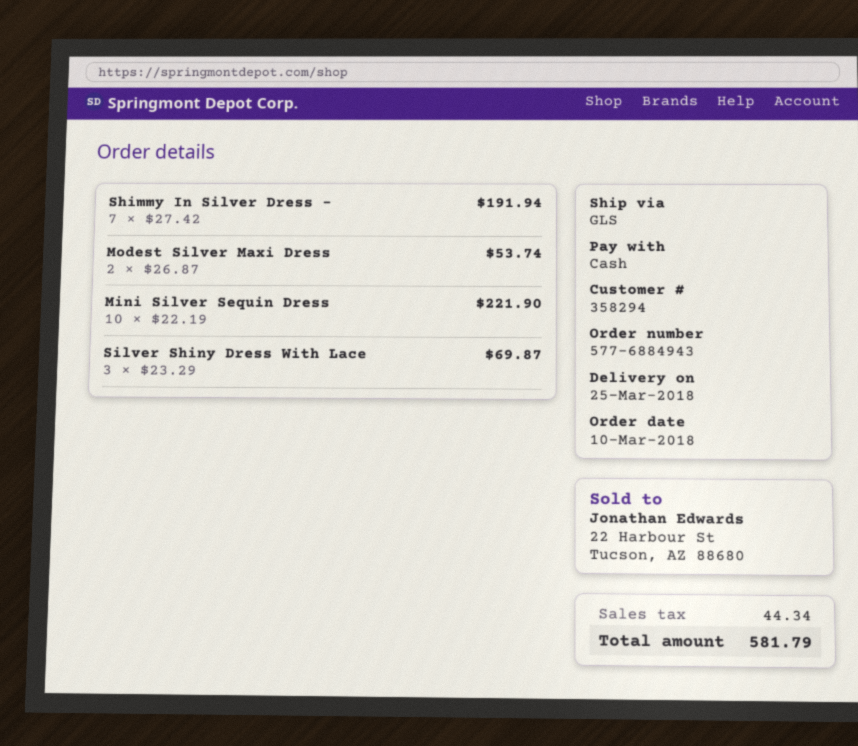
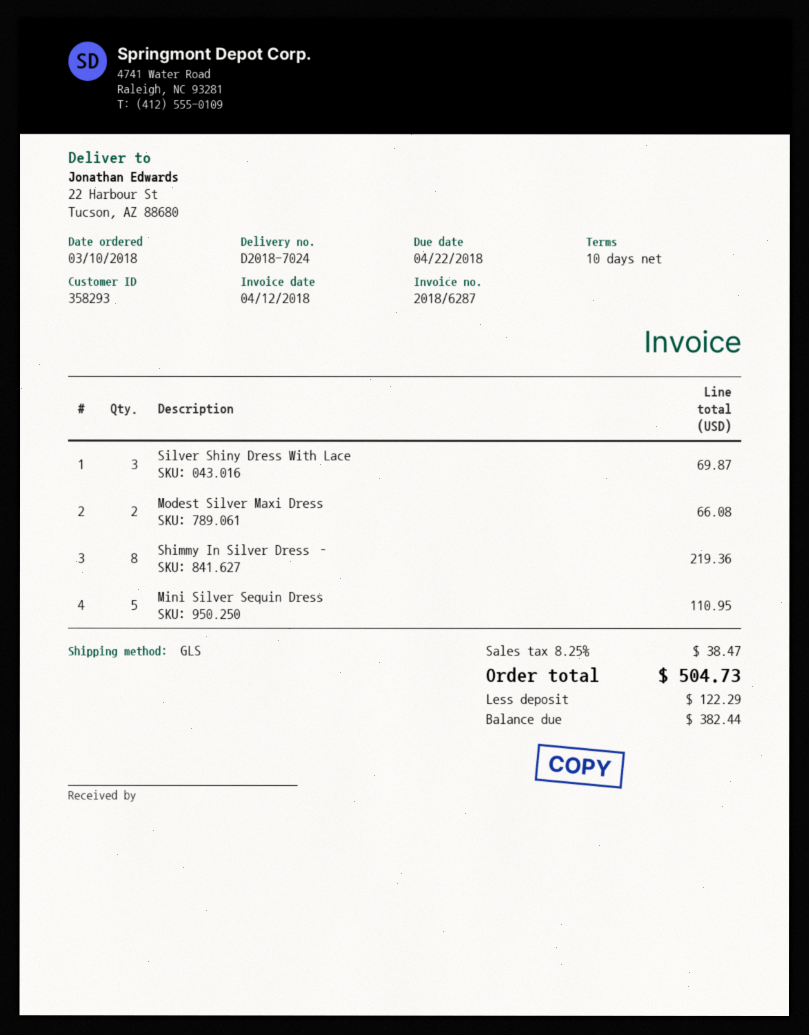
customer number: 358294 -> 358293
Shimmy In Silver Dress –: 7 for 191.94 -> 8 for 219.36
Modest Silver Maxi Dress: 2 for 53.74 -> 2 for 66.08
Mini Silver Sequin Dress: 10 for 221.90 -> 5 for 110.95
tax: 44.34 -> 38.47
total: 581.79 -> 504.73

